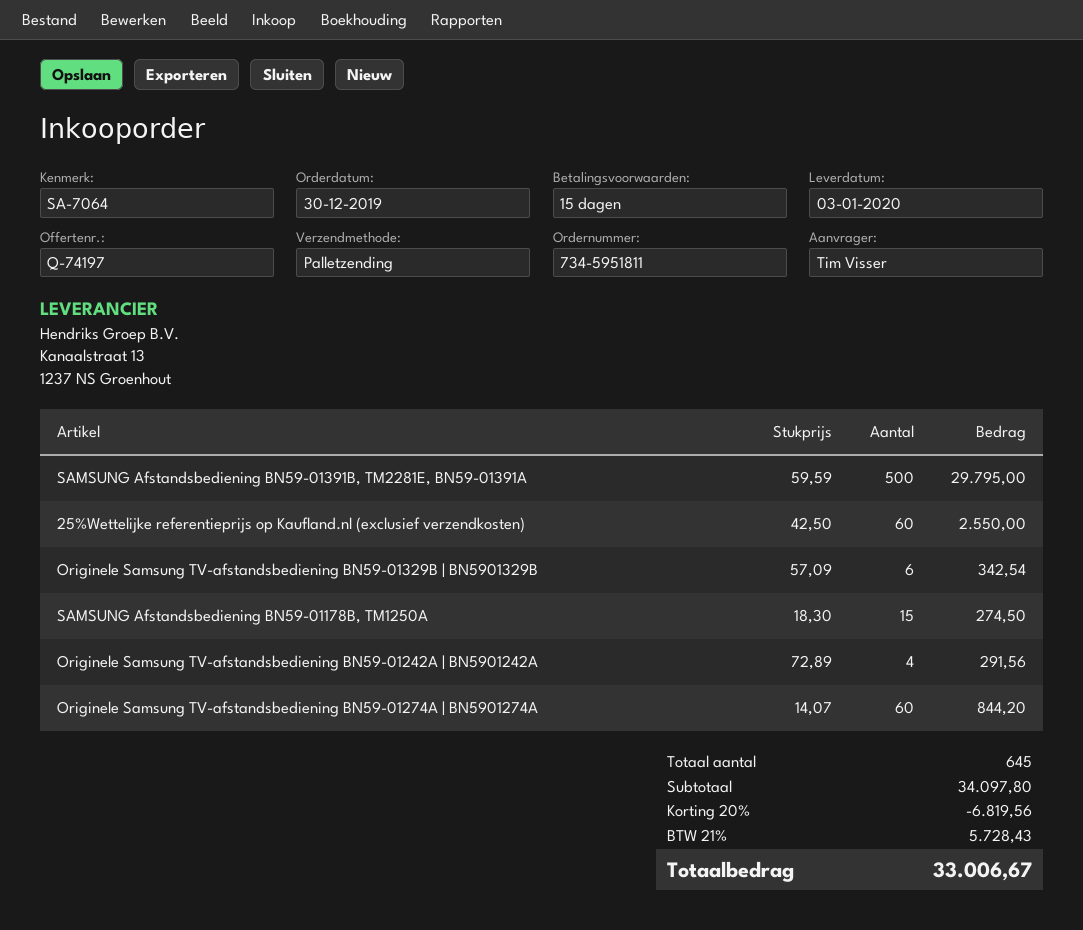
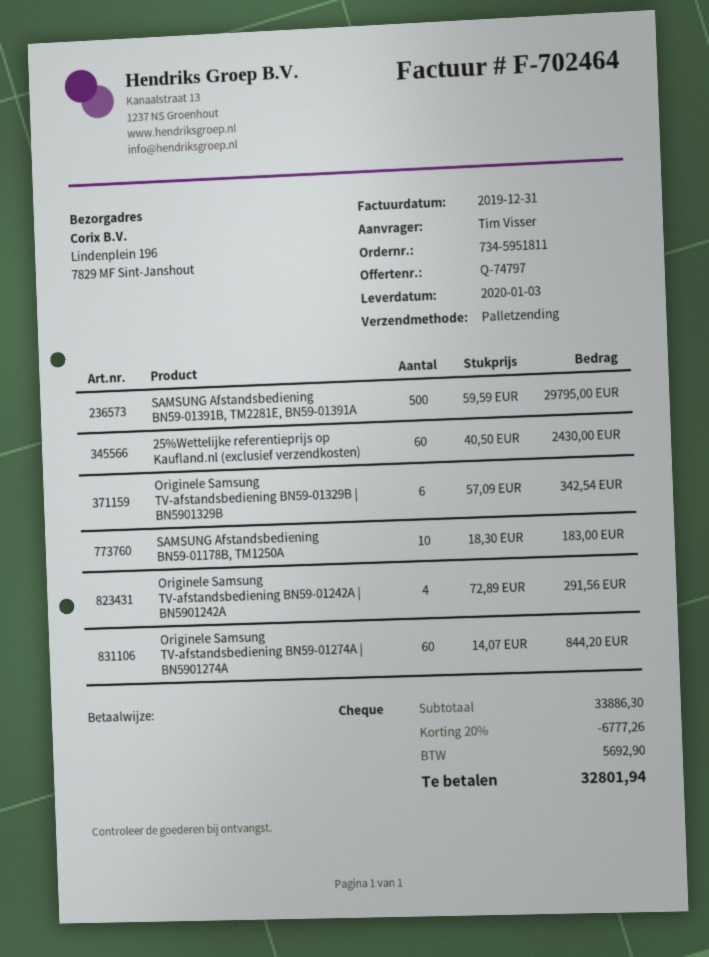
quote number: Q-74197 -> Q-74797
25%Wettelijke referentieprijs op Kaufland.nl (exclusief verzendkosten): 60 x 42.50 = 2550.00 -> 60 x 40.50 = 2430.00
SAMSUNG Afstandsbediening BN59-01178B, TM1250A: 15 x 18.30 = 274.50 -> 10 x 18.30 = 183.00
subtotal: 34097.80 -> 33886.30
discount: 20% = 6819.56 -> 20% = 6777.26
tax: 5728.43 -> 5692.90
total: 33006.67 -> 32801.94

